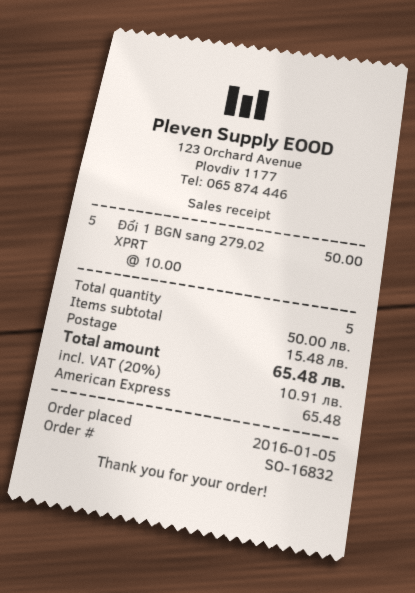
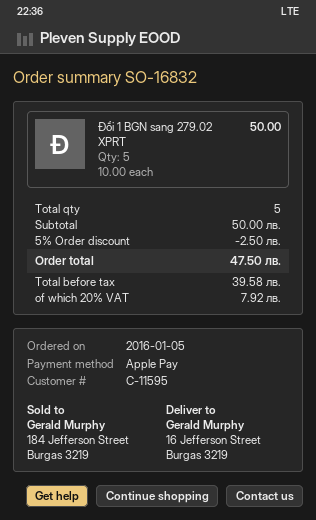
payment method: American Express -> Apple Pay
discount: none -> 5% = 2.50
shipping: 15.48 -> none
tax: 20% = 10.91 -> 20% = 7.92
total: 65.48 -> 47.50

